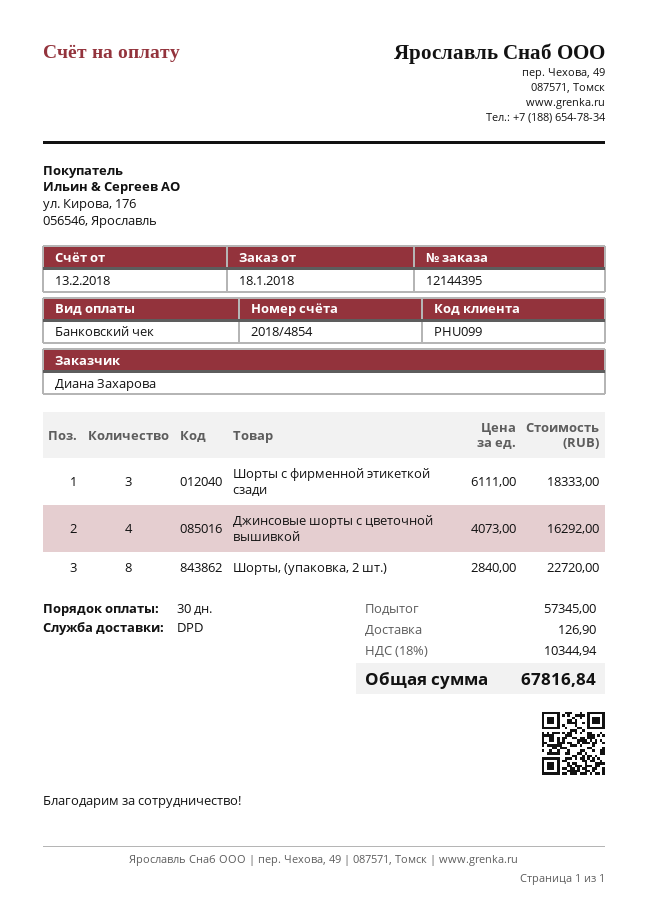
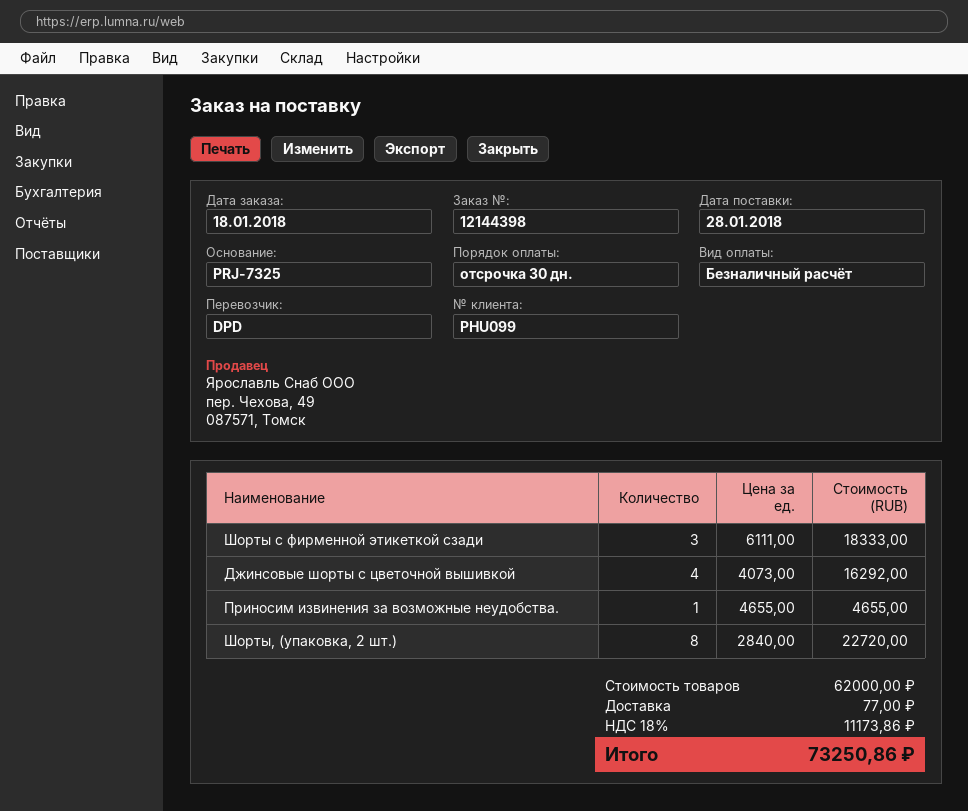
order number: 12144395 -> 12144398
payment method: cheque -> bank transfer
Приносим извинения за возможные неудобства.: none -> 1 x 4655.00 = 4655.00
subtotal: 57345.00 -> 62000.00
shipping: 126.90 -> 77.00
tax: 18% = 10344.94 -> 18% = 11173.86
total: 67816.84 -> 73250.86

